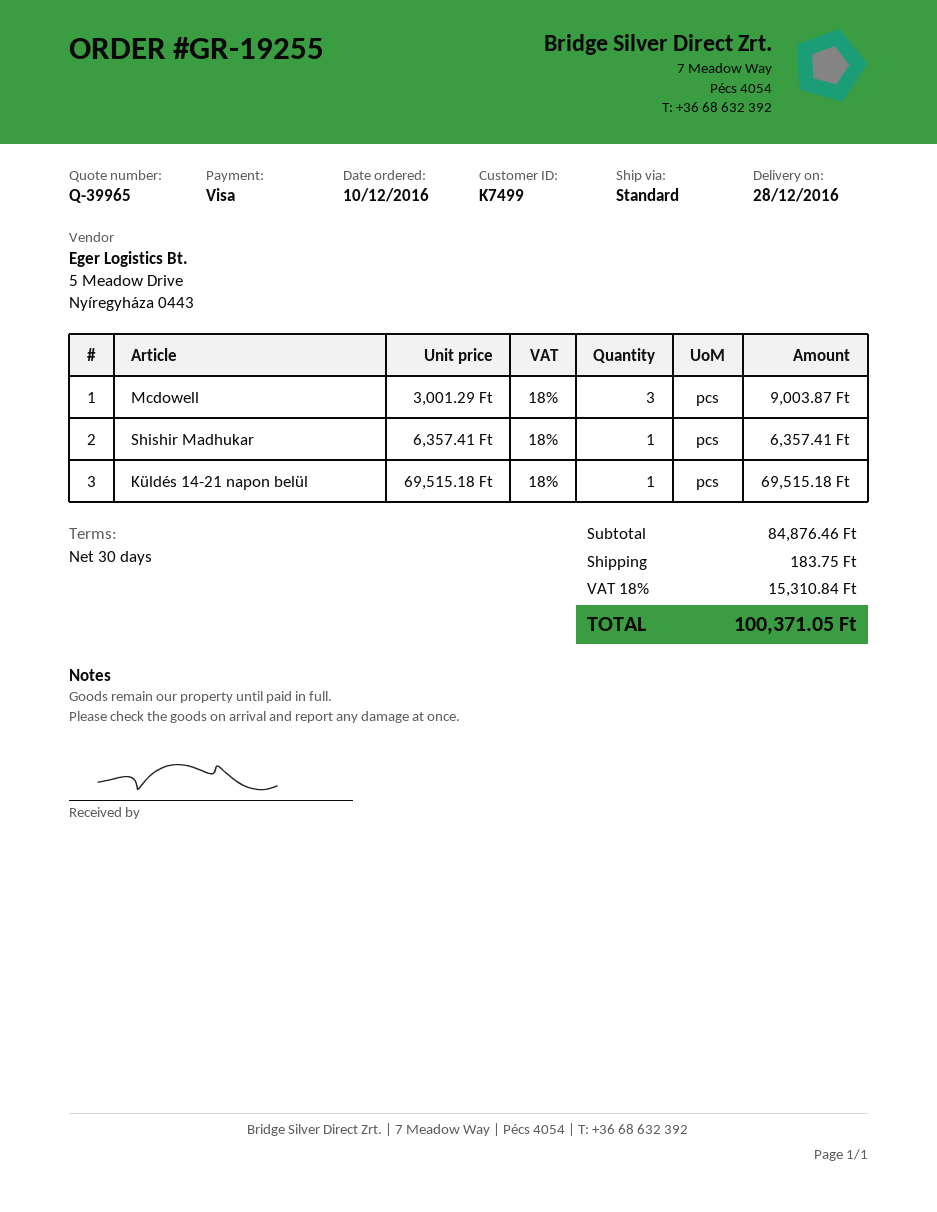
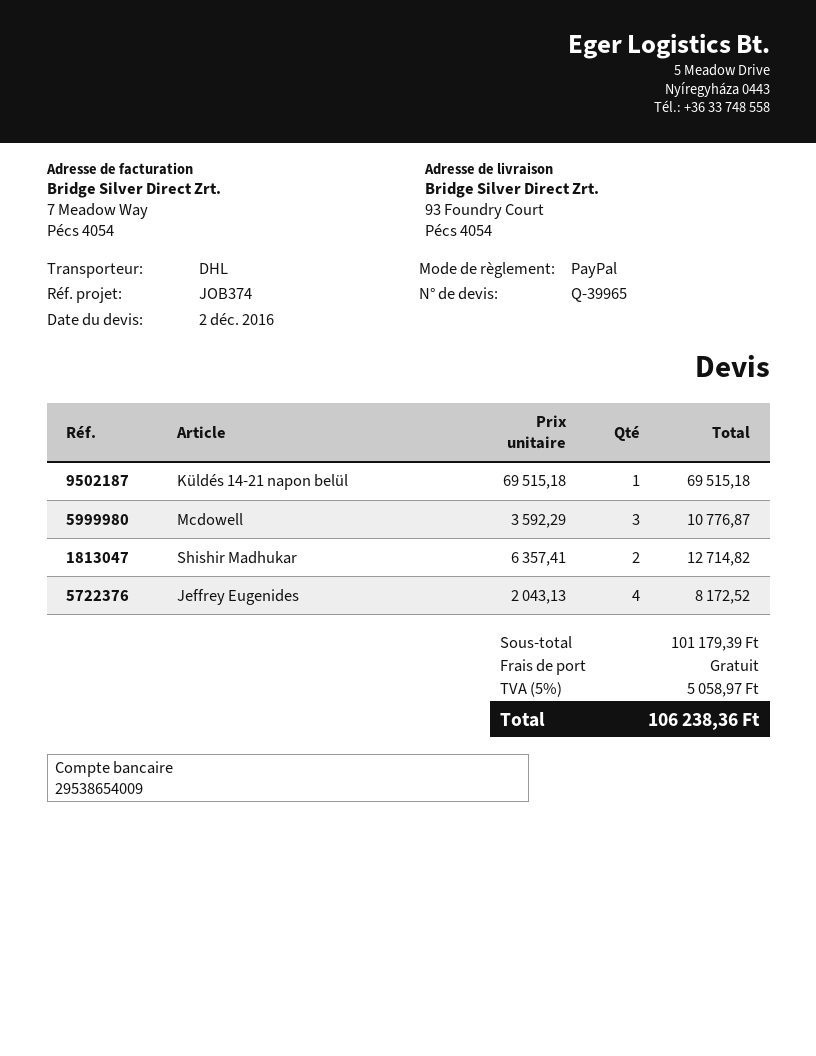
payment method: Visa -> PayPal
shipping method: standard -> DHL
Mcdowell: 3 x 3001.29 = 9003.87 -> 3 x 3592.29 = 10776.87
Shishir Madhukar: 1 x 6357.41 = 6357.41 -> 2 x 6357.41 = 12714.82
Jeffrey Eugenides: none -> 4 x 2043.13 = 8172.52
subtotal: 84876.46 -> 101179.39
shipping: 183.75 -> 0.00
tax: 18% = 15310.84 -> 5% = 5058.97
total: 100371.05 -> 106238.36

